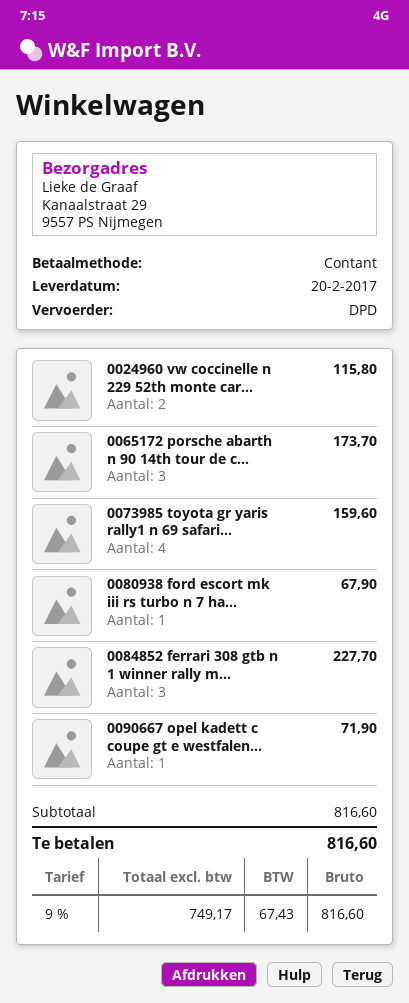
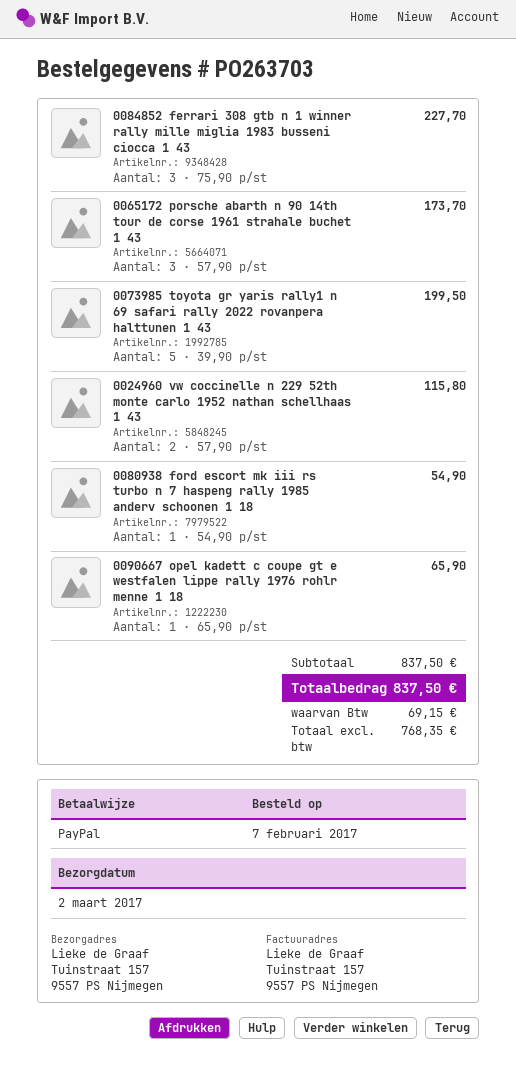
delivery date: 2017-02-20 -> 2017-03-02
payment method: cash -> PayPal
ship to: Kanaalstraat 29, 9557 PS Nijmegen -> Tuinstraat 157, 9557 PS Nijmegen
0073985 toyota gr yaris rally1 n 69 safari...: 4 for 159.60 -> 5 for 199.50
0080938 ford escort mk iii rs turbo n 7 ha...: 1 for 67.90 -> 1 for 54.90
0090667 opel kadett c coupe gt e westfalen...: 1 for 71.90 -> 1 for 65.90
subtotal: 816.60 -> 837.50
net: 749.17 -> 768.35
tax: 67.43 -> 69.15
total: 816.60 -> 837.50

